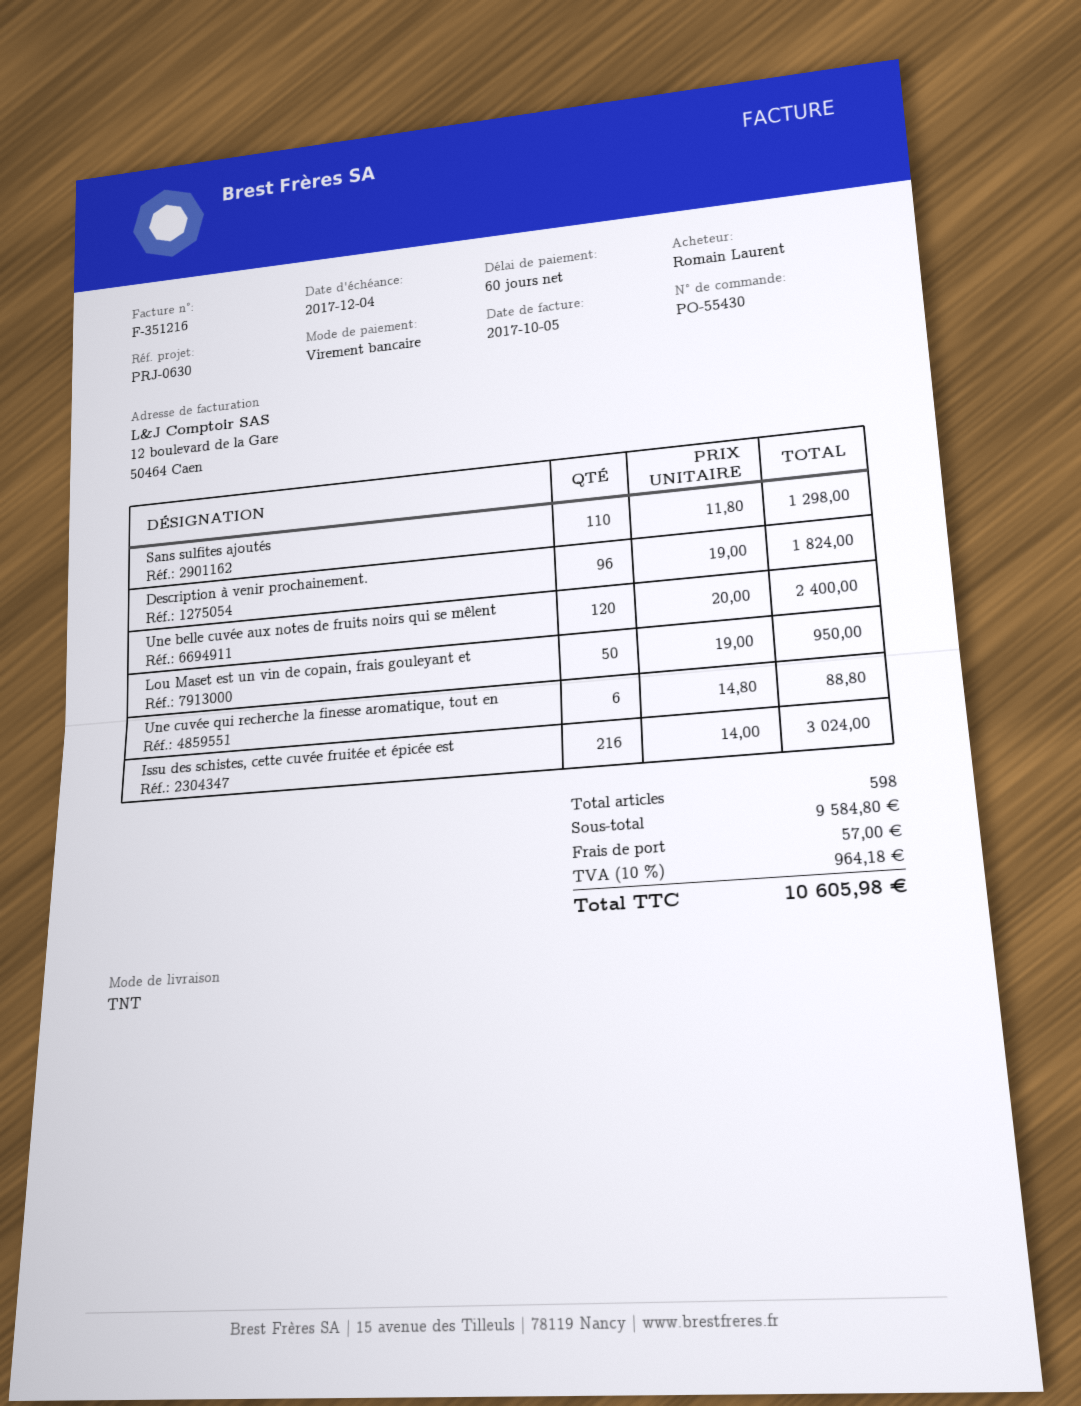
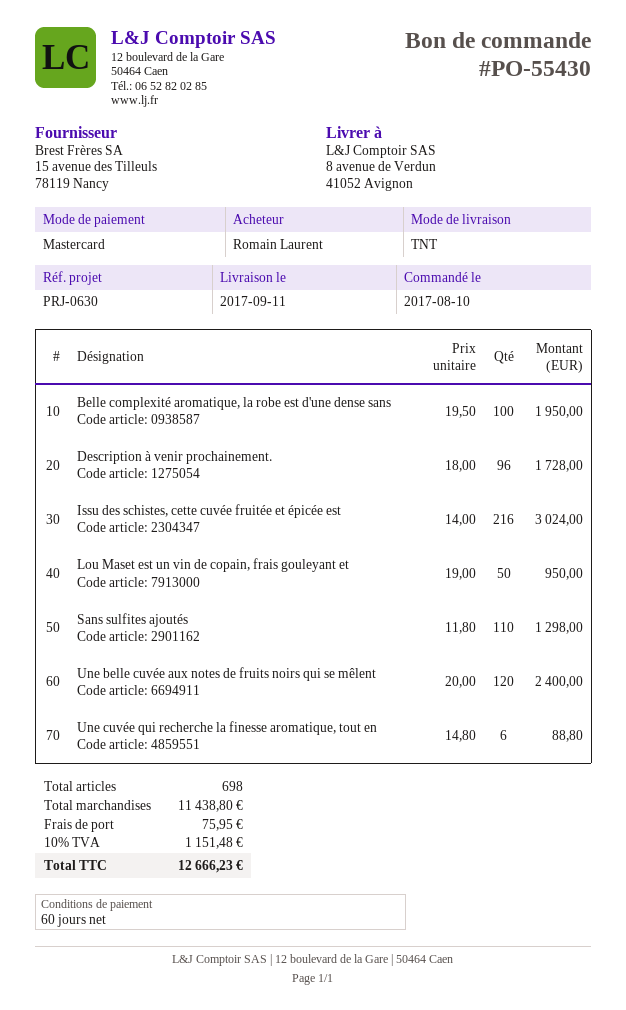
payment method: bank transfer -> Mastercard
Description à venir prochainement.: 96 x 19.00 = 1824.00 -> 96 x 18.00 = 1728.00
Belle complexité aromatique, la robe est d'une dense sans: none -> 100 x 19.50 = 1950.00
total quantity: 598 -> 698
subtotal: 9584.80 -> 11438.80
shipping: 57.00 -> 75.95
tax: 10% = 964.18 -> 10% = 1151.48
total: 10605.98 -> 12666.23

